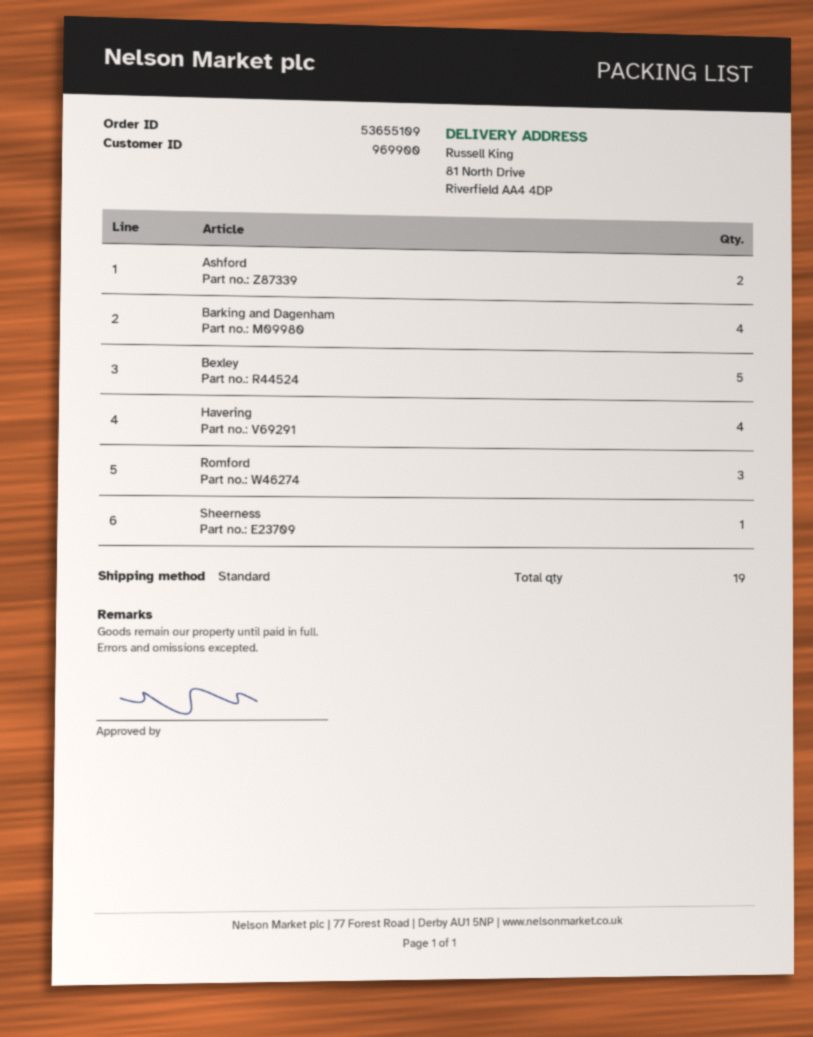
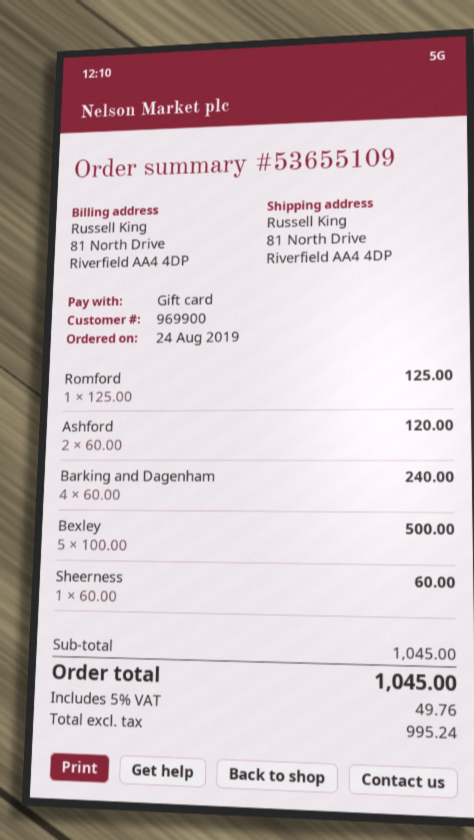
Havering: 4 -> none
Romford: 3 -> 1

